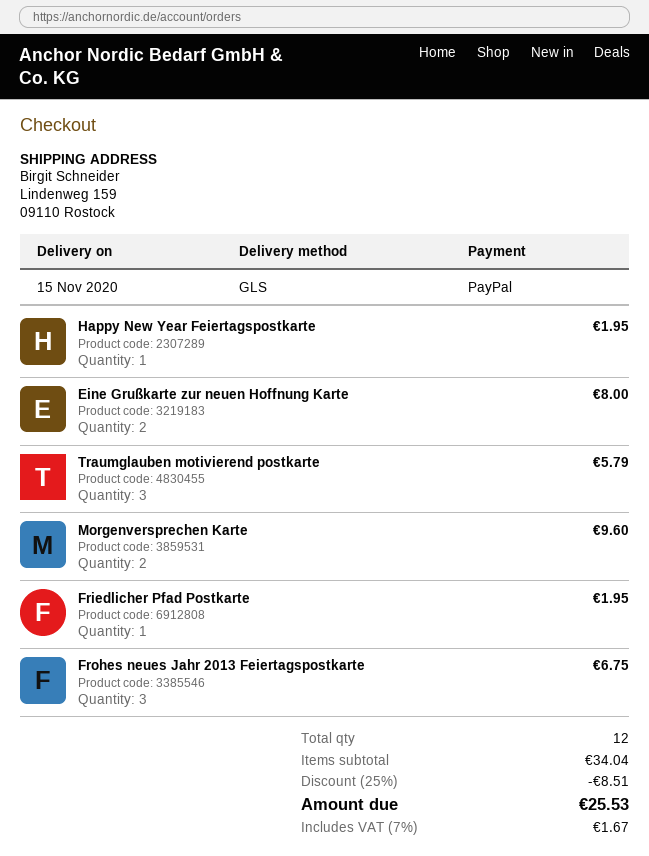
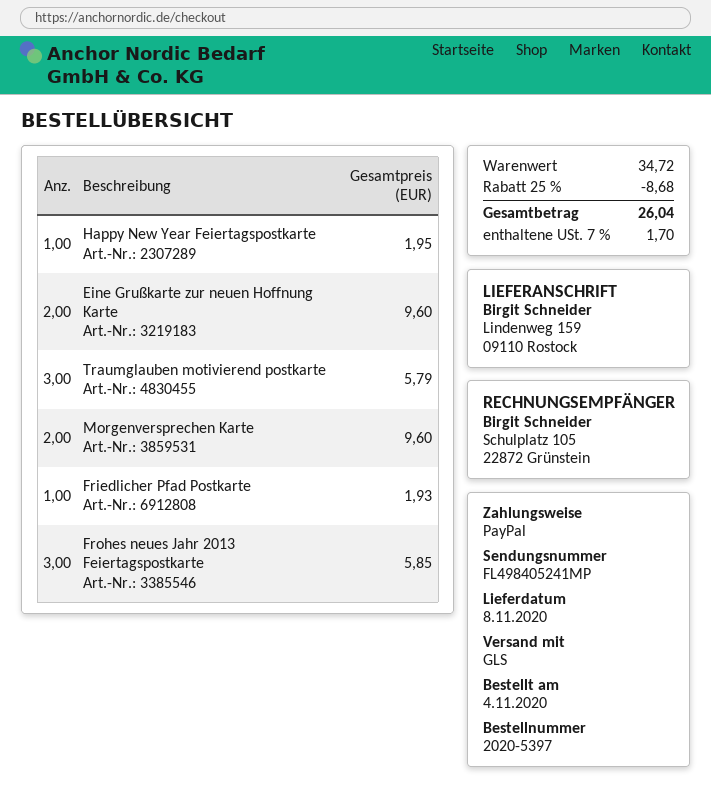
delivery date: 2020-11-15 -> 2020-11-08
Eine Grußkarte zur neuen Hoffnung Karte: 2 for 8.00 -> 2 for 9.60
Friedlicher Pfad Postkarte: 1 for 1.95 -> 1 for 1.93
Frohes neues Jahr 2013 Feiertagspostkarte: 3 for 6.75 -> 3 for 5.85
subtotal: 34.04 -> 34.72
discount: 25% = 8.51 -> 25% = 8.68
tax: 7% = 1.67 -> 7% = 1.70
total: 25.53 -> 26.04

